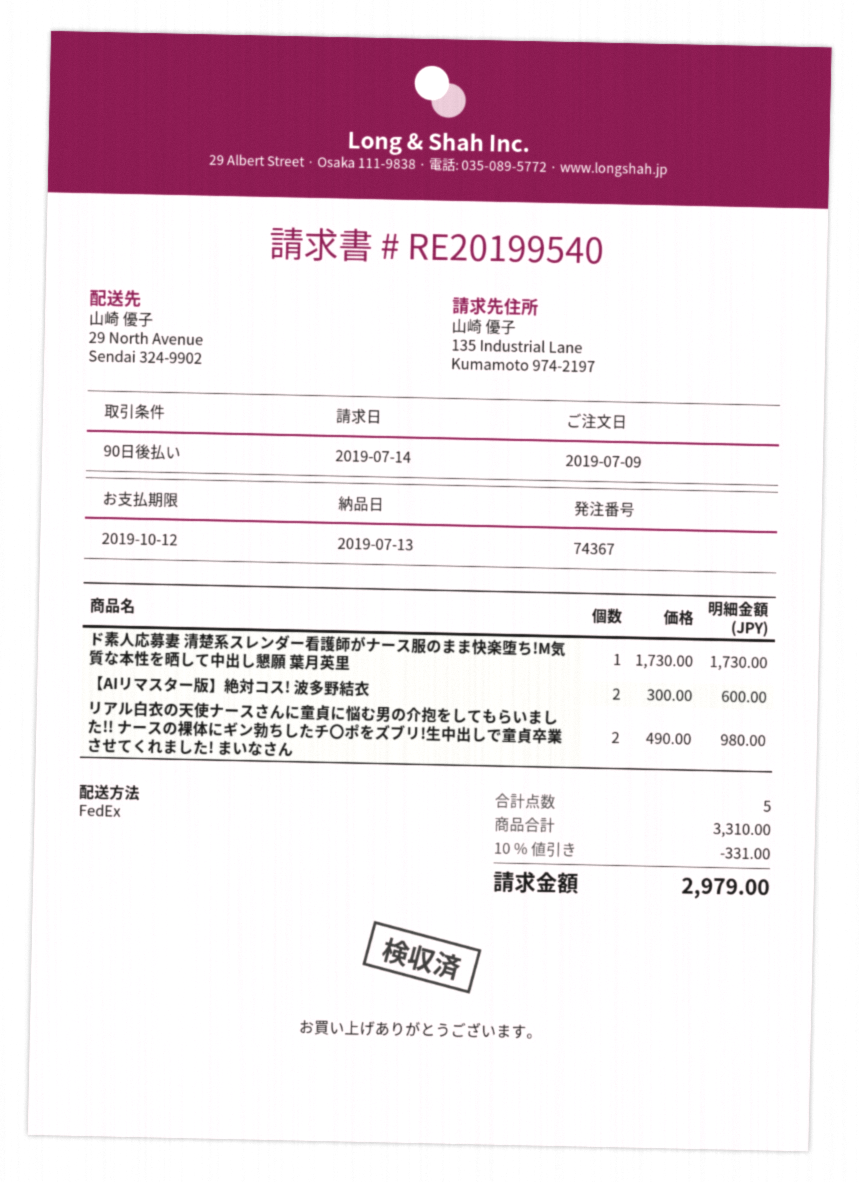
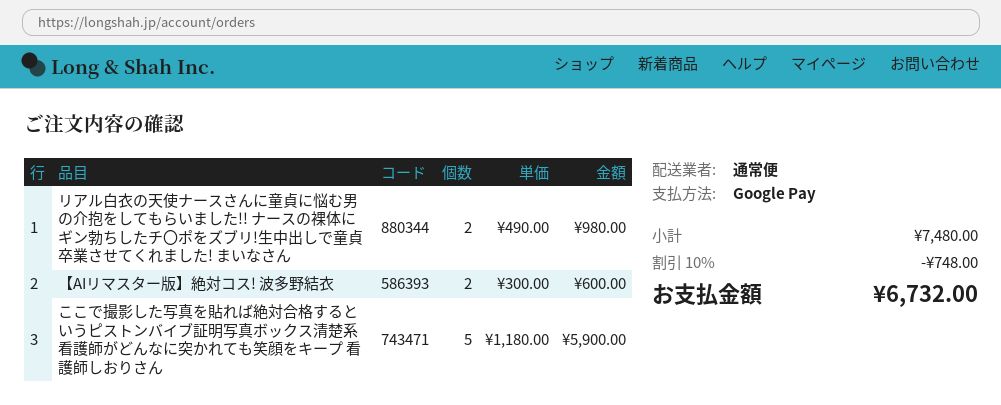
shipping method: FedEx -> standard
ド素人応募妻 清楚系スレンダー看護師がナース服のまま快楽堕ち!M気質な本性を晒して中出し懇願 葉月英里: 1 x 1730.00 = 1730.00 -> none
ここで撮影した写真を貼れば絶対合格するというピストンバイブ証明写真ボックス清楚系看護師がどんなに突かれても笑顔をキープ 看護師しおりさん: none -> 5 x 1180.00 = 5900.00
subtotal: 3310.00 -> 7480.00
discount: 10% = 331.00 -> 10% = 748.00
total: 2979.00 -> 6732.00

